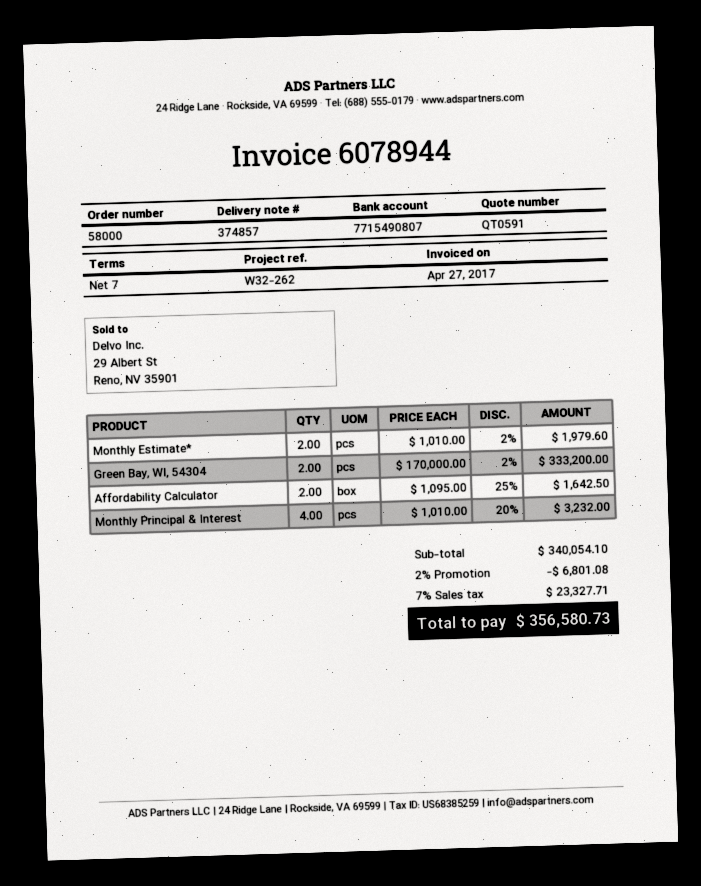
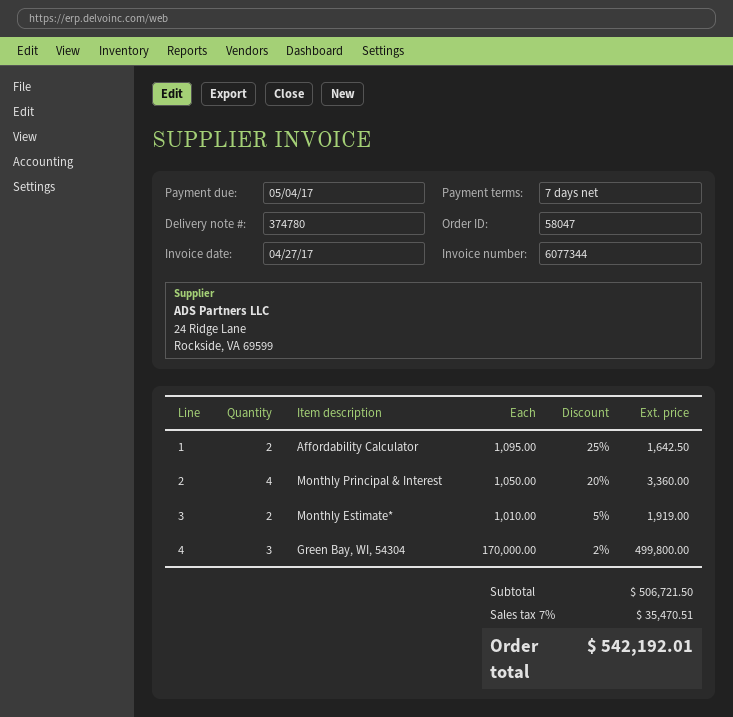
order number: 58000 -> 58047
delivery note number: 374857 -> 374780
invoice number: 6078944 -> 6077344
Monthly Estimate*: 2 x 1010.00 - 2% = 1979.60 -> 2 x 1010.00 - 5% = 1919.00
Green Bay, WI, 54304: 2 x 170000.00 - 2% = 333200.00 -> 3 x 170000.00 - 2% = 499800.00
Monthly Principal & Interest: 4 x 1010.00 - 20% = 3232.00 -> 4 x 1050.00 - 20% = 3360.00
subtotal: 340054.10 -> 506721.50
discount: 2% = 6801.08 -> none
tax: 7% = 23327.71 -> 7% = 35470.51
total: 356580.73 -> 542192.01

